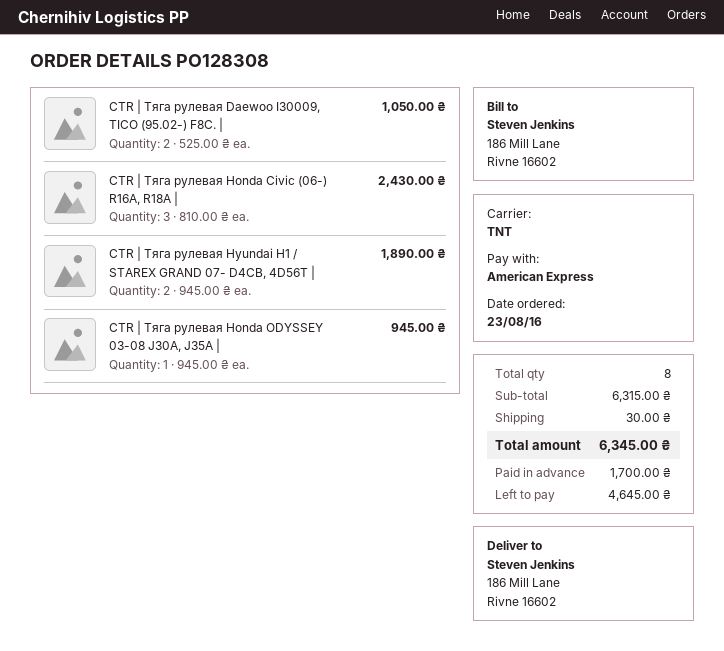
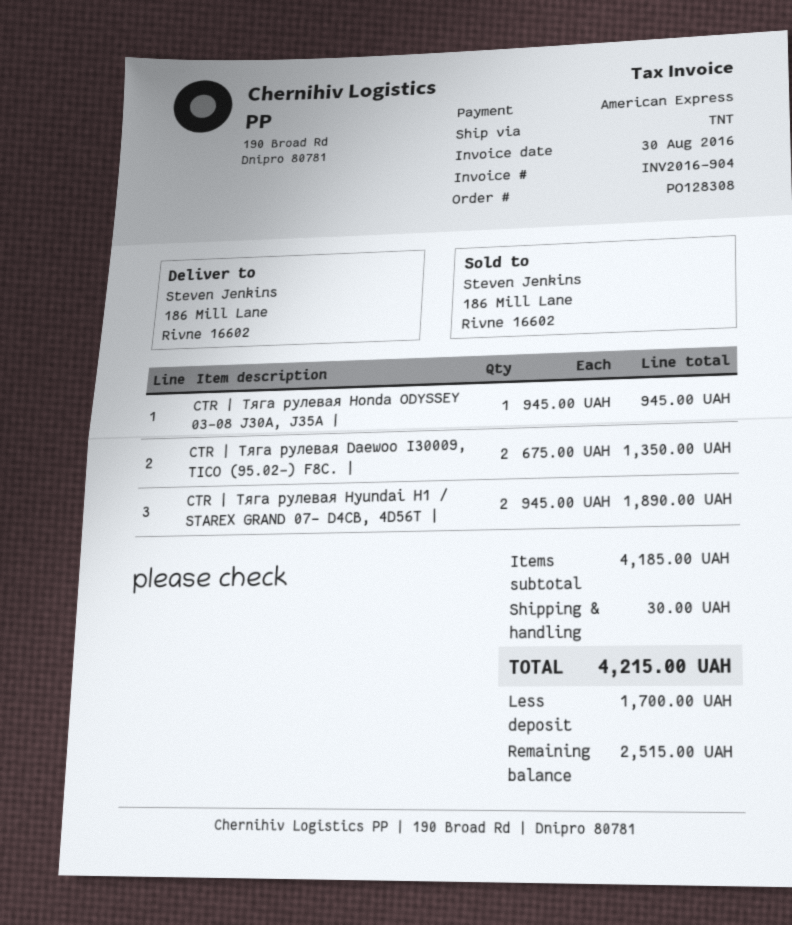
CTR | Тяга рулевая Daewoo I30009, TICO (95.02-) F8C. |: 2 x 525.00 = 1050.00 -> 2 x 675.00 = 1350.00
CTR | Тяга рулевая Honda Civic (06-) R16A, R18A |: 3 x 810.00 = 2430.00 -> none
subtotal: 6315.00 -> 4185.00
total: 6345.00 -> 4215.00
balance: 4645.00 -> 2515.00

